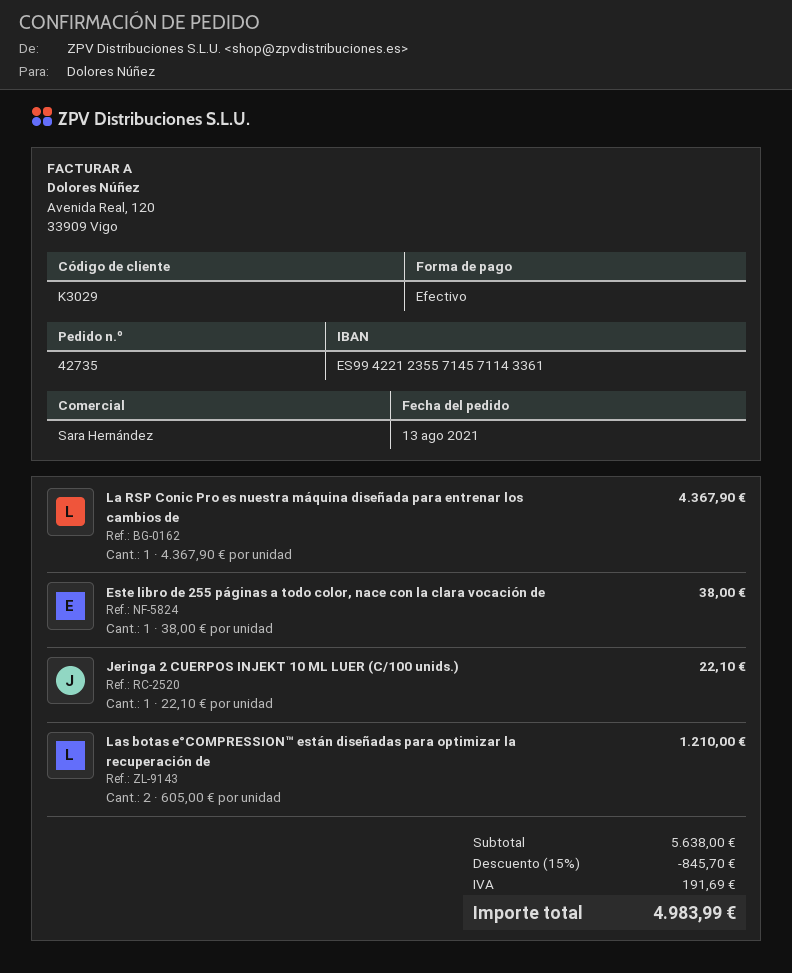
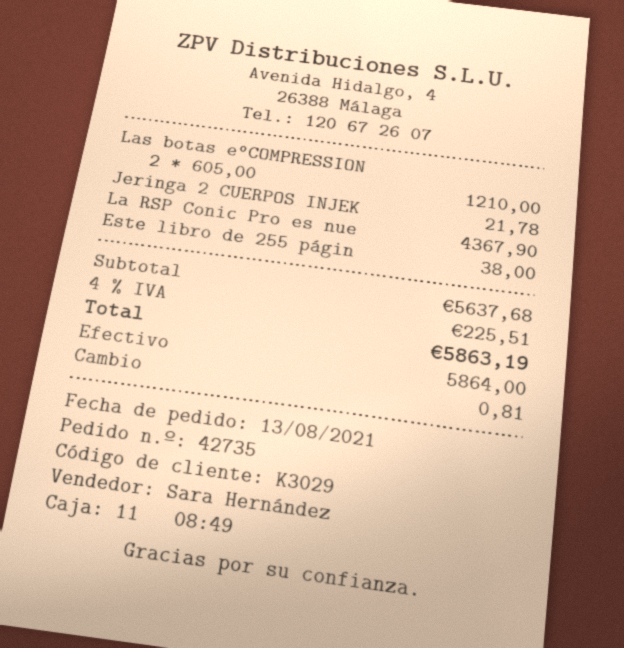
Jeringa 2 CUERPOS INJEKT 10 ML LUER (C/100 unids.): 1 x 22.10 = 22.10 -> 1 x 21.78 = 21.78
subtotal: 5638.00 -> 5637.68
discount: 15% = 845.70 -> none
tax: 191.69 -> 225.51
total: 4983.99 -> 5863.19

